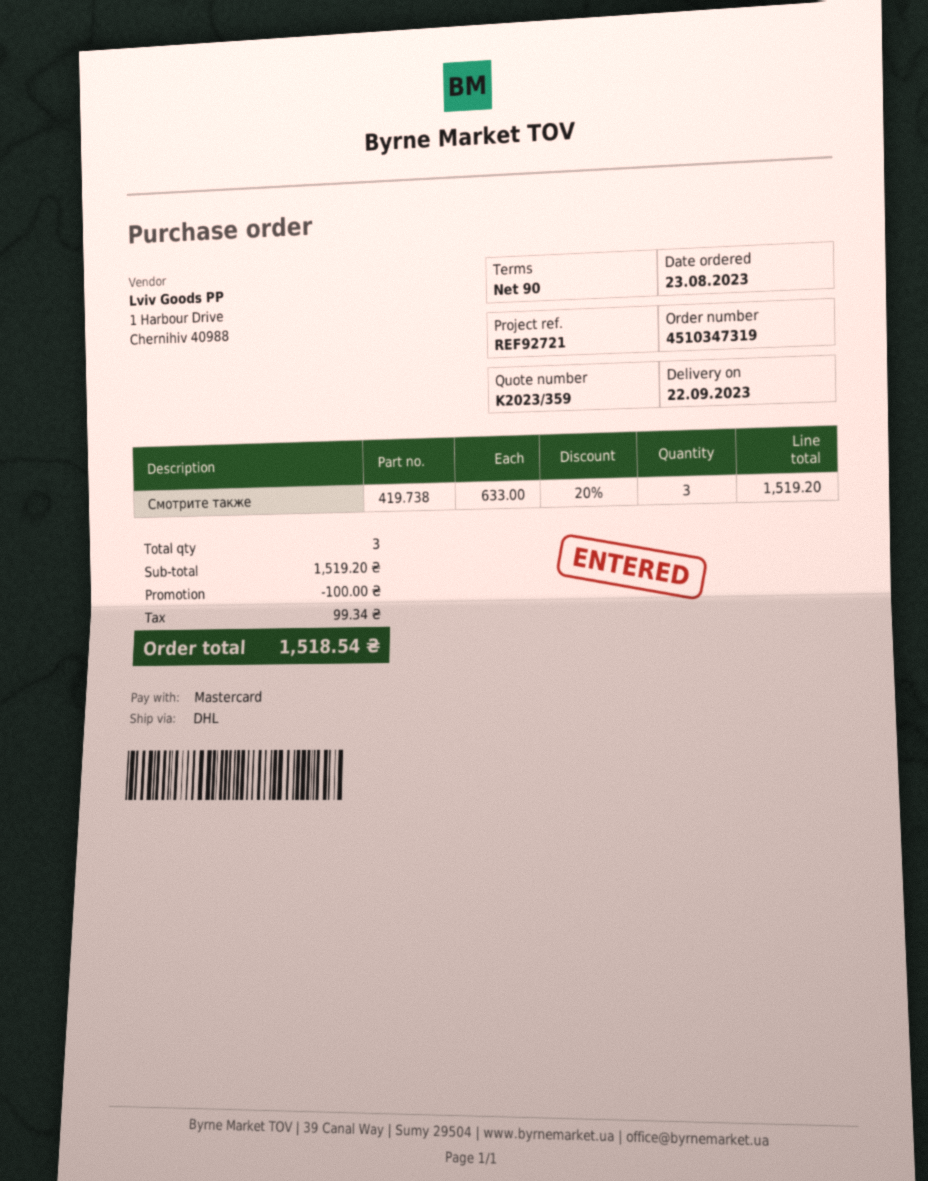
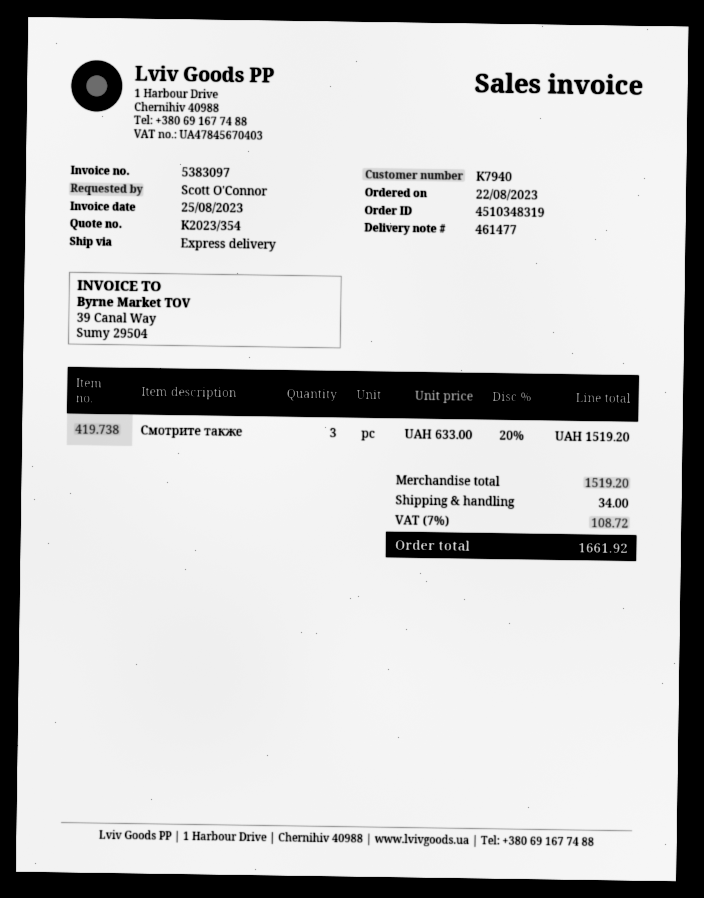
quote number: K2023/359 -> K2023/354
order number: 4510347319 -> 4510348319
order date: 2023-08-23 -> 2023-08-22
shipping method: DHL -> express
discount: 100.00 -> none
shipping: none -> 34.00
tax: 99.34 -> 108.72
total: 1518.54 -> 1661.92

